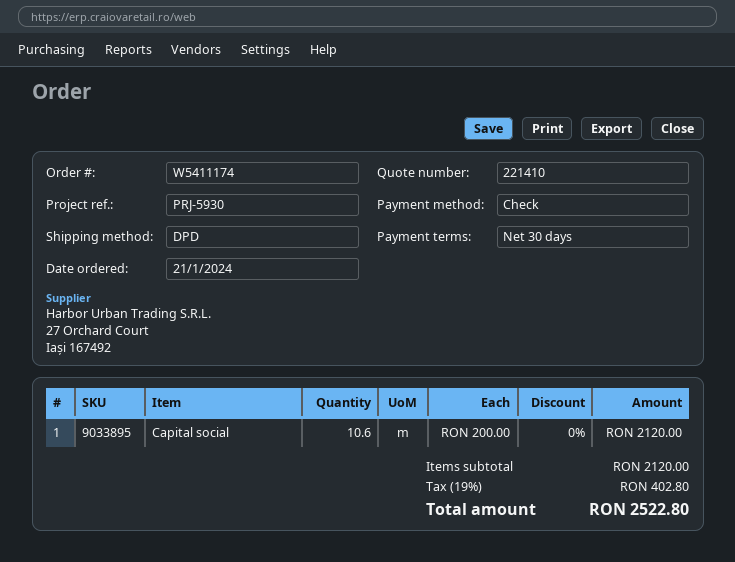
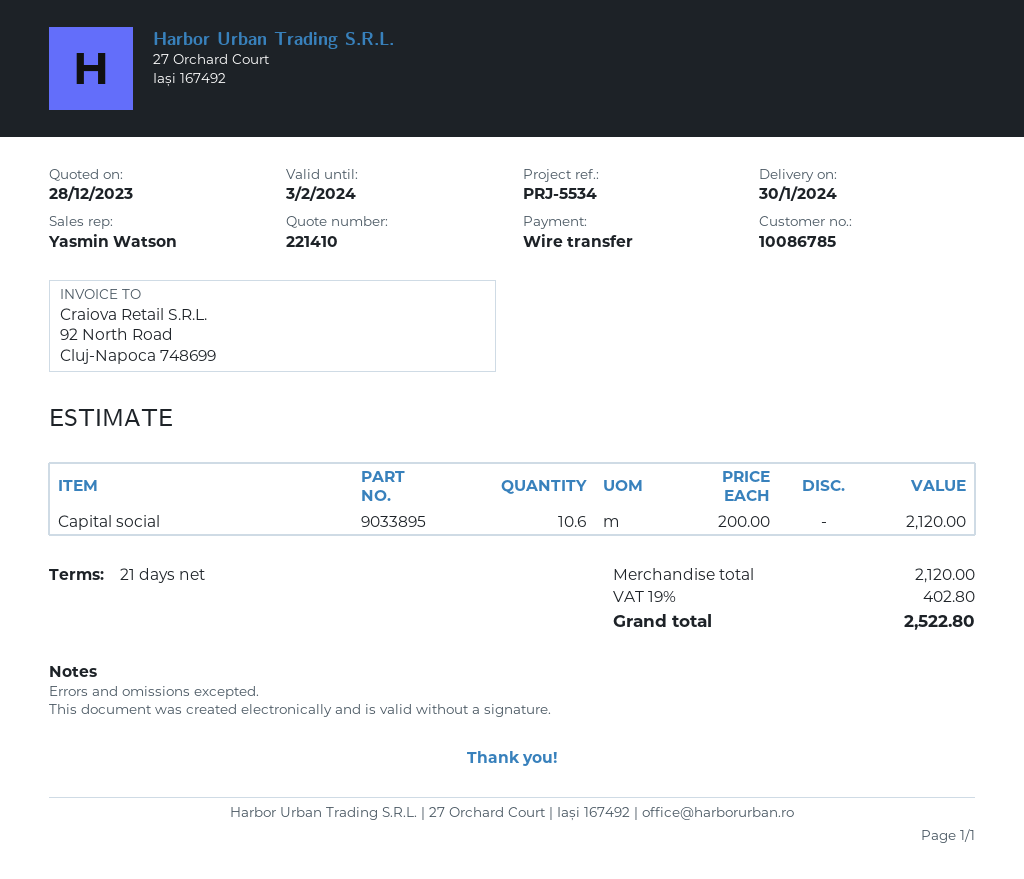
payment terms: 30 days -> 21 days
reference: PRJ-5930 -> PRJ-5534
payment method: cheque -> bank transfer

